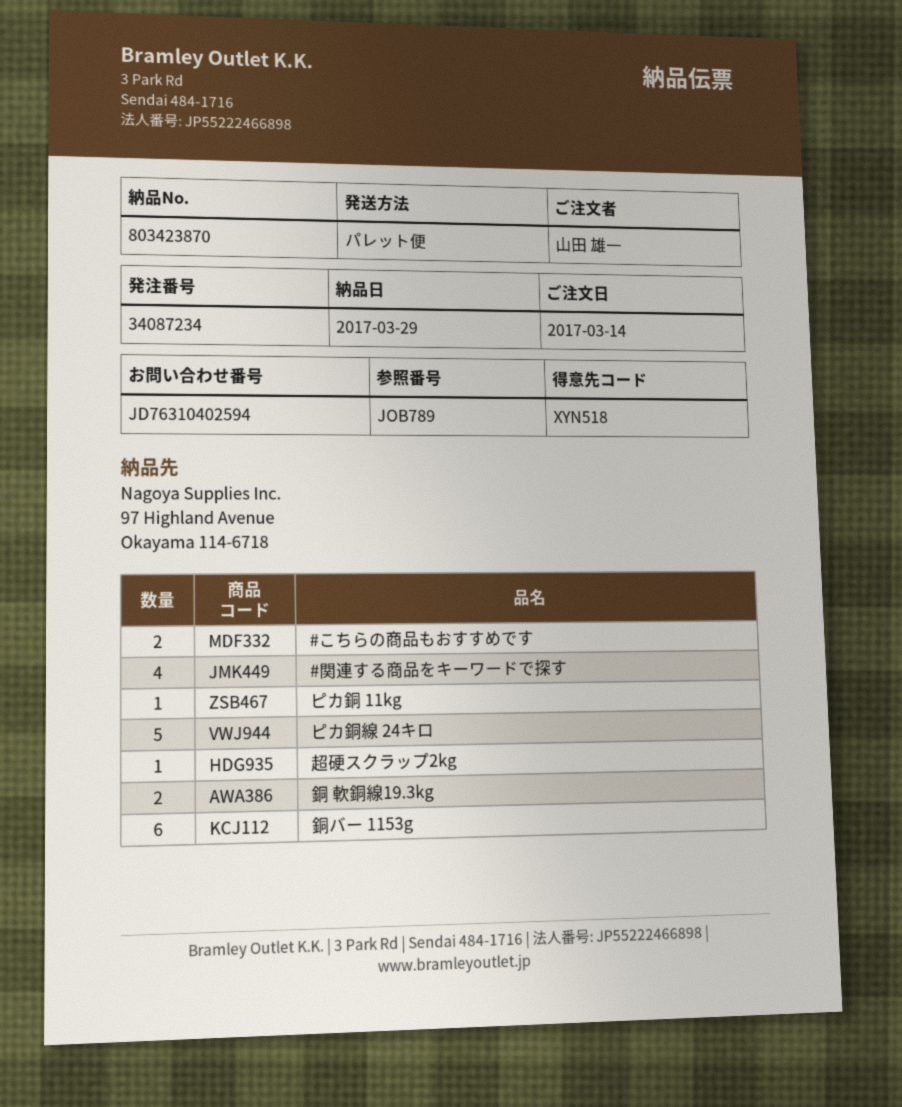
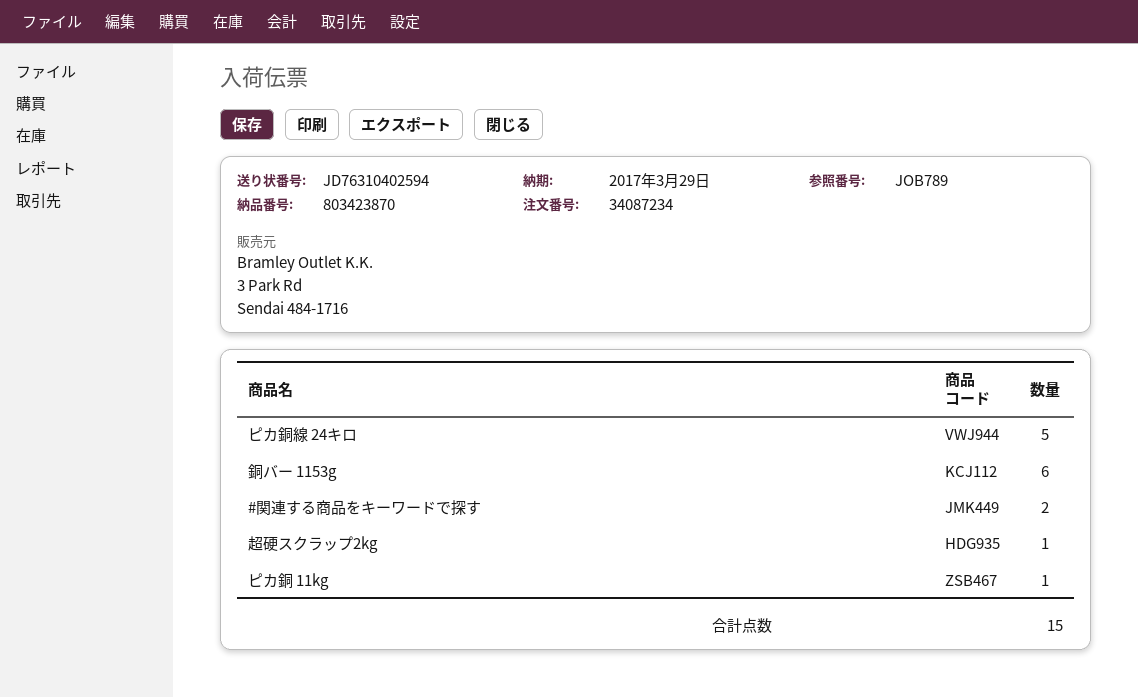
#こちらの商品もおすすめです: 2 -> none
#関連する商品をキーワードで探す: 4 -> 2
銅 軟銅線19.3kg: 2 -> none

